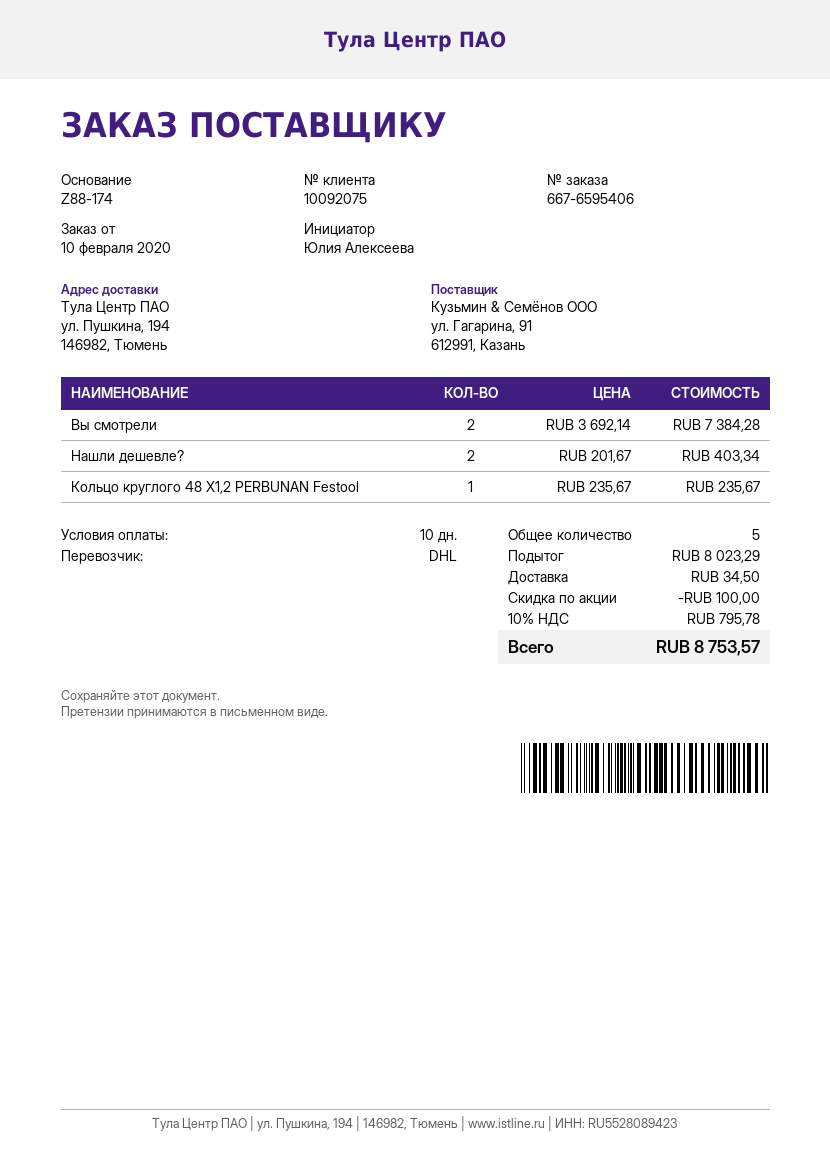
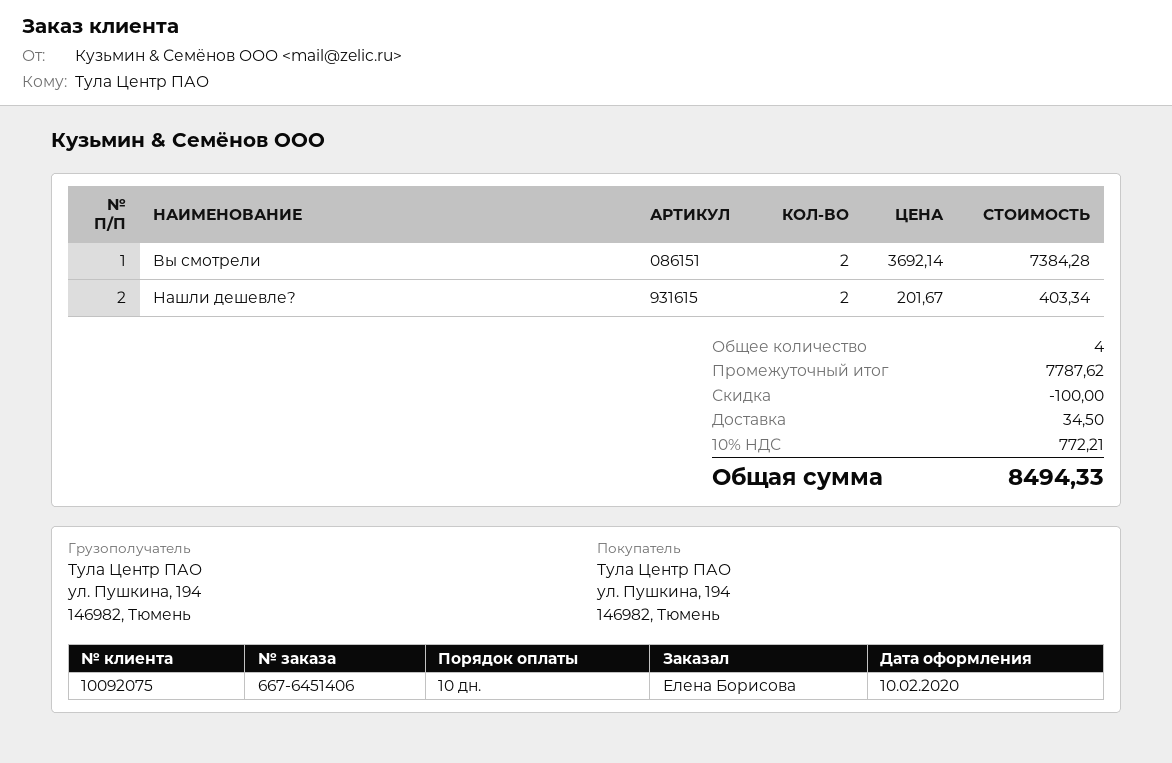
order number: 667-6595406 -> 667-6451406
ordered by: Юлия Алексеева -> Елена Борисова
Кольцо круглого 48 X1,2 PERBUNAN Festool: 1 x 235.67 = 235.67 -> none
total quantity: 5 -> 4
subtotal: 8023.29 -> 7787.62
tax: 10% = 795.78 -> 10% = 772.21
total: 8753.57 -> 8494.33

